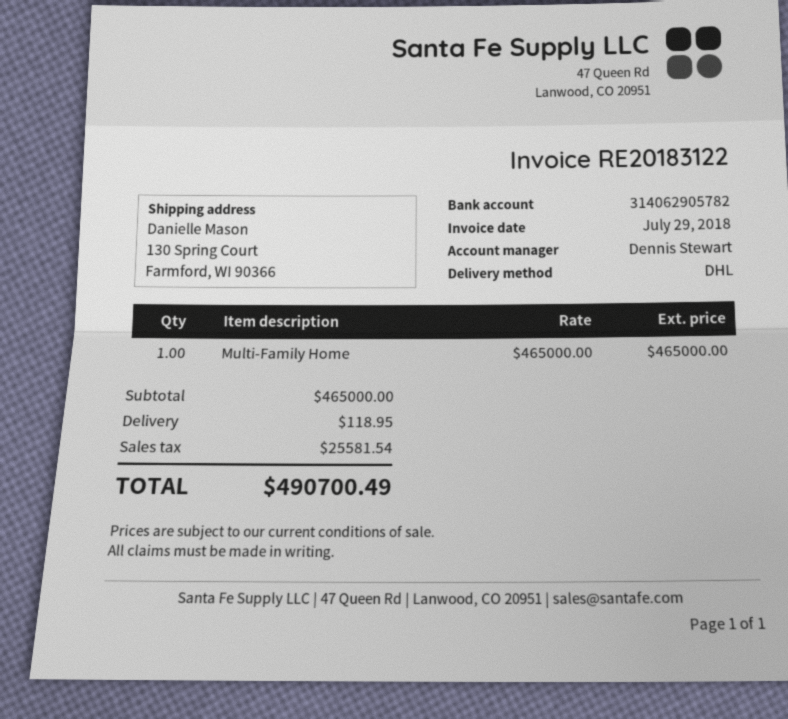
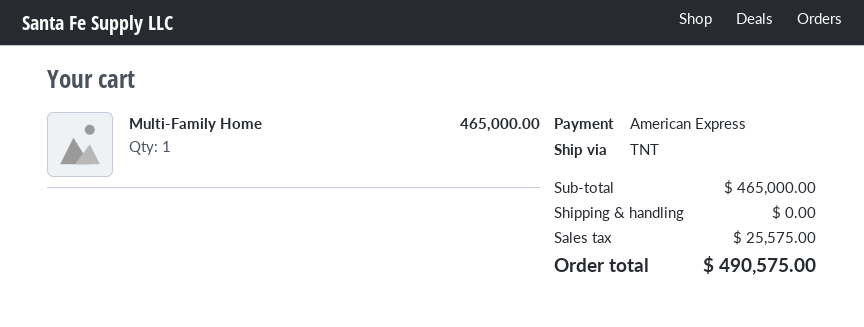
shipping method: DHL -> TNT
shipping: 118.95 -> 0.00
tax: 25581.54 -> 25575.00
total: 490700.49 -> 490575.00

